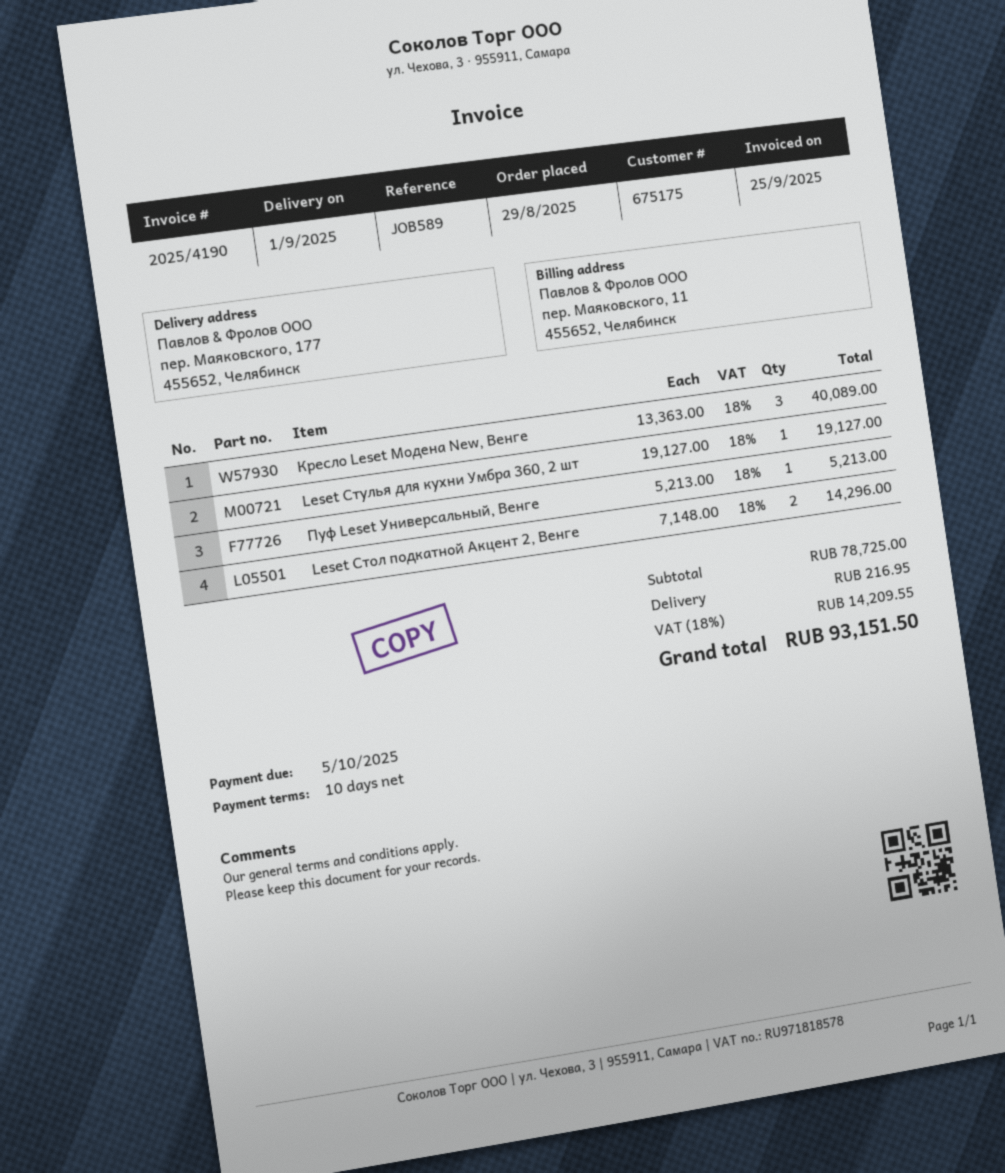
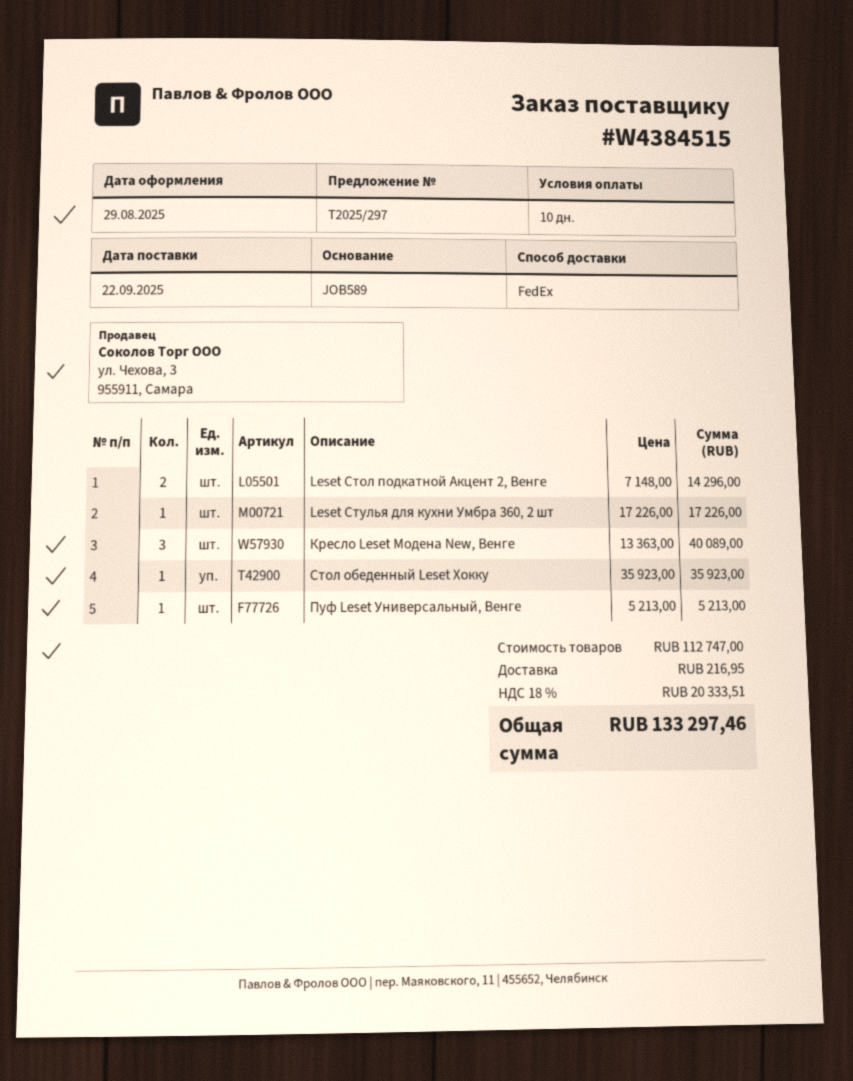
delivery date: 2025-09-01 -> 2025-09-22
Leset Стулья для кухни Умбра 360, 2 шт: 1 x 19127.00 = 19127.00 -> 1 x 17226.00 = 17226.00
Стол обеденный Leset Хокку: none -> 1 x 35923.00 = 35923.00
subtotal: 78725.00 -> 112747.00
tax: 18% = 14209.55 -> 18% = 20333.51
total: 93151.50 -> 133297.46

